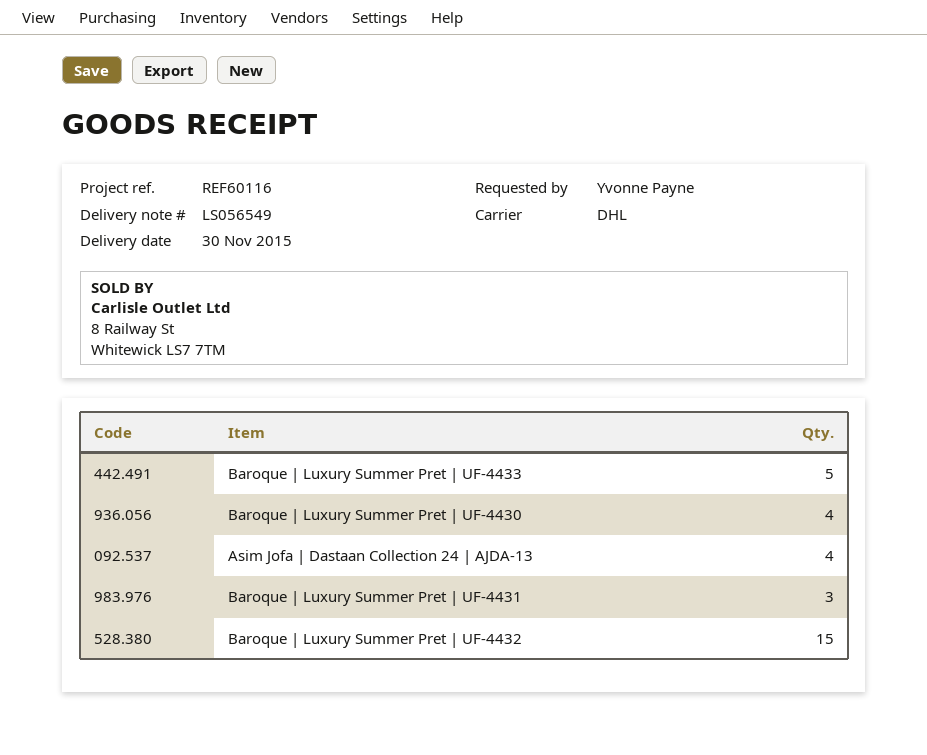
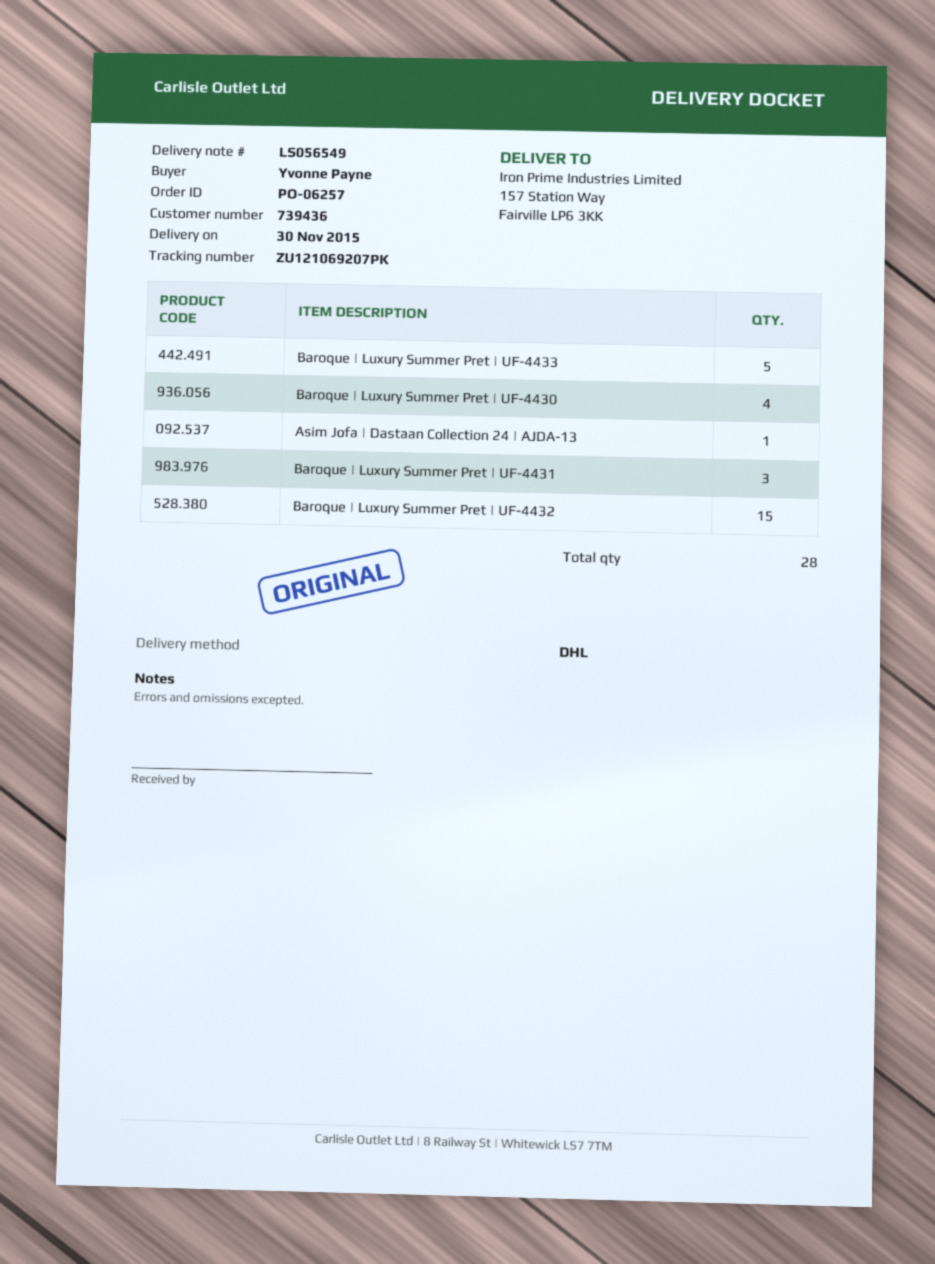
Asim Jofa | Dastaan Collection 24 | AJDA-13: 4 -> 1

